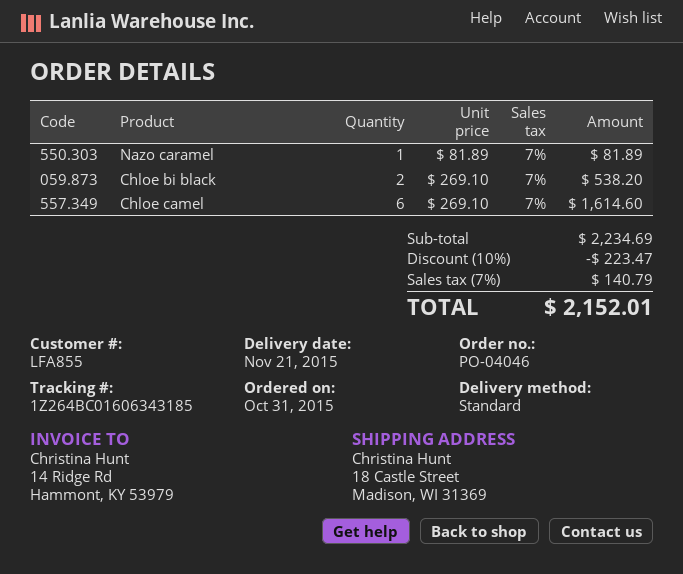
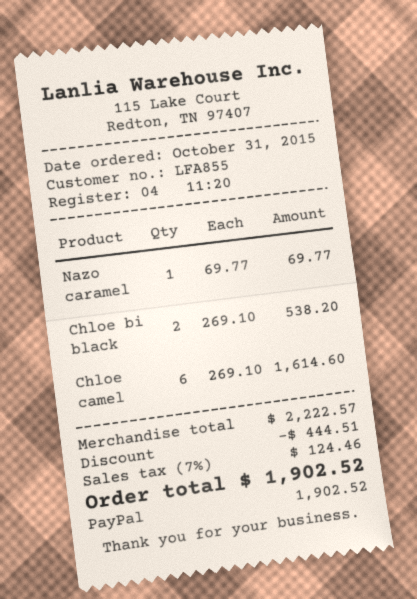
Nazo caramel: 1 x 81.89 = 81.89 -> 1 x 69.77 = 69.77
subtotal: 2234.69 -> 2222.57
discount: 223.47 -> 444.51
tax: 7% = 140.79 -> 7% = 124.46
total: 2152.01 -> 1902.52

